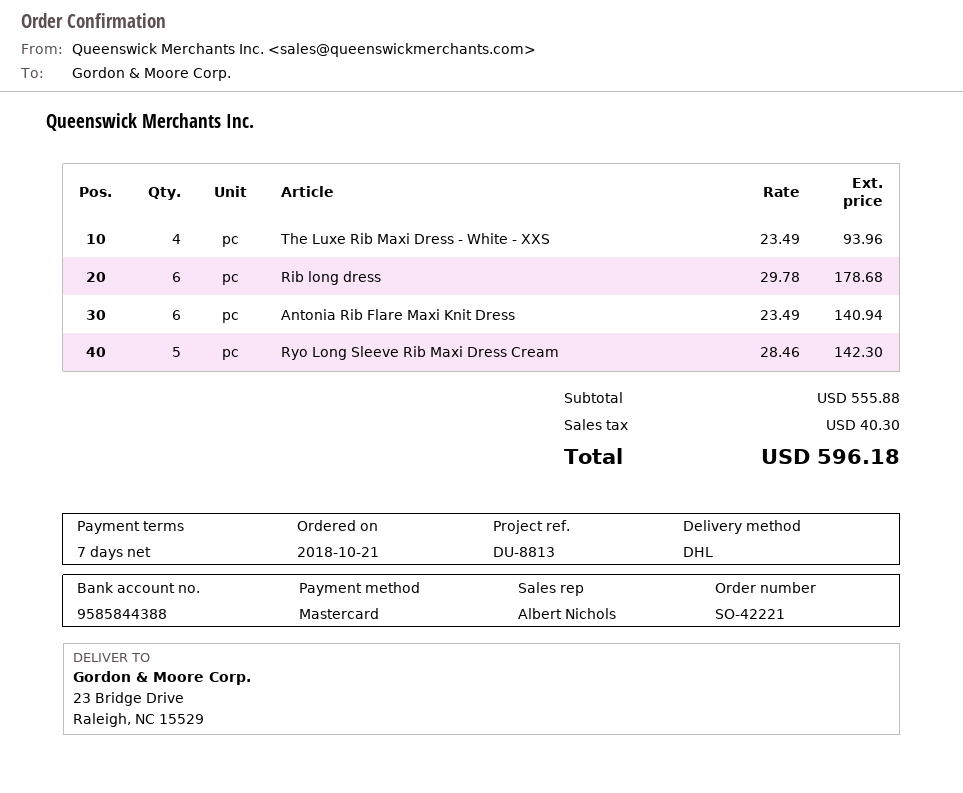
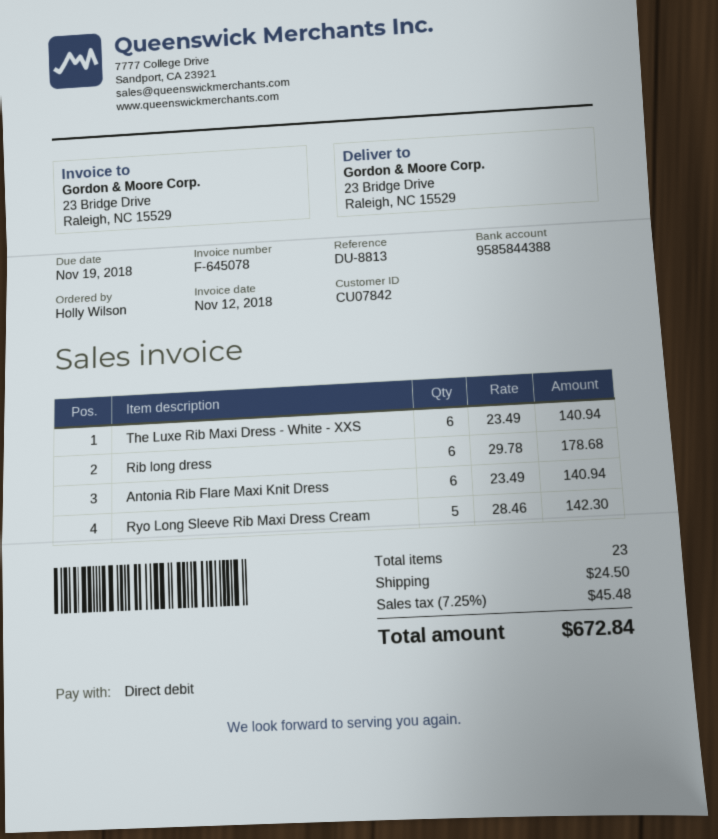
payment method: Mastercard -> direct debit
The Luxe Rib Maxi Dress - White - XXS: 4 x 23.49 = 93.96 -> 6 x 23.49 = 140.94
shipping: none -> 24.50
tax: 40.30 -> 45.48
total: 596.18 -> 672.84

